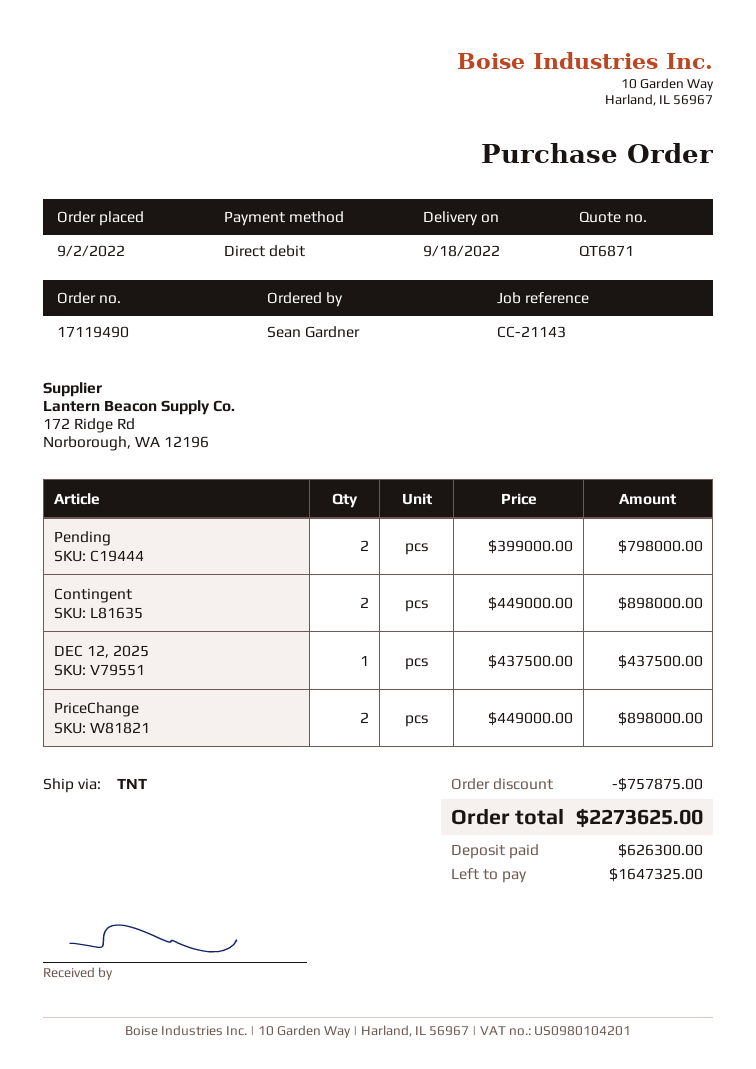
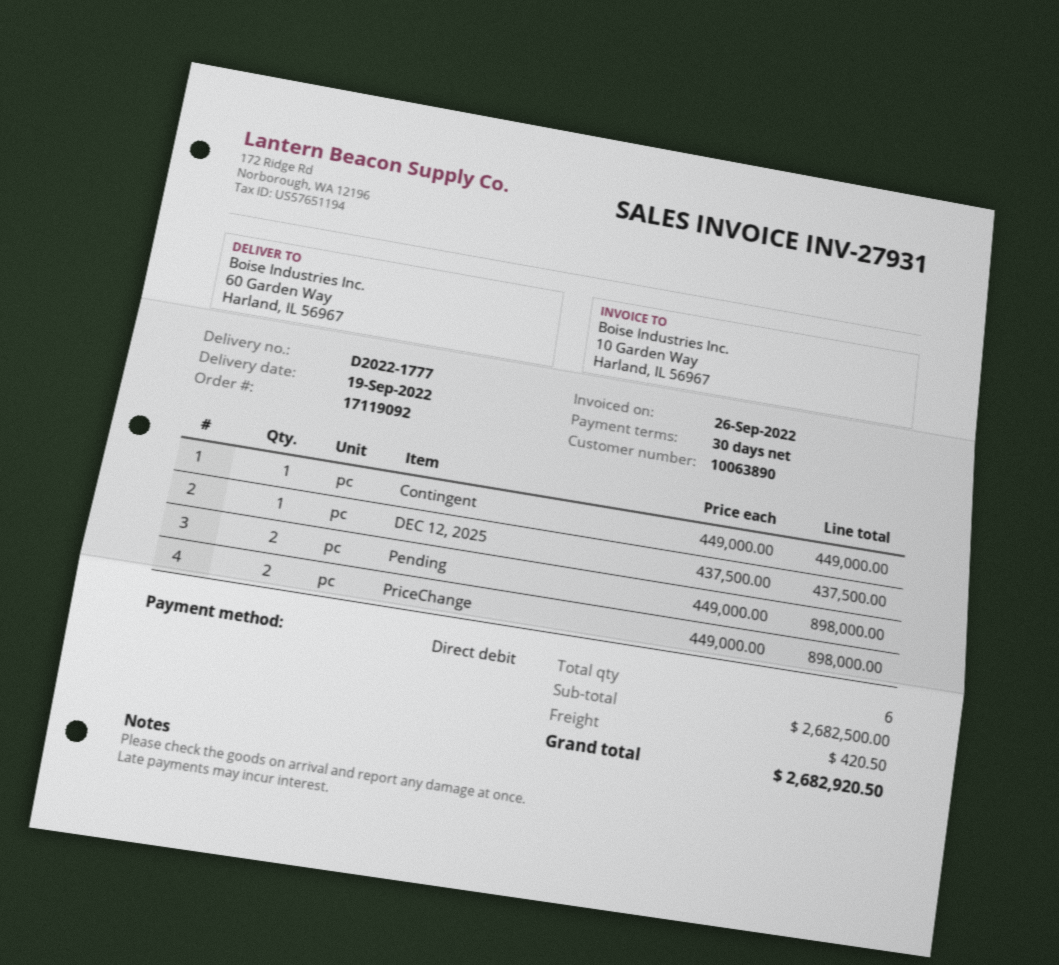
order number: 17119490 -> 17119092
delivery date: 2022-09-18 -> 2022-09-19
Pending: 2 x 399000.00 = 798000.00 -> 2 x 449000.00 = 898000.00
Contingent: 2 x 449000.00 = 898000.00 -> 1 x 449000.00 = 449000.00
discount: 757875.00 -> none
shipping: none -> 420.50
total: 2273625.00 -> 2682920.50

